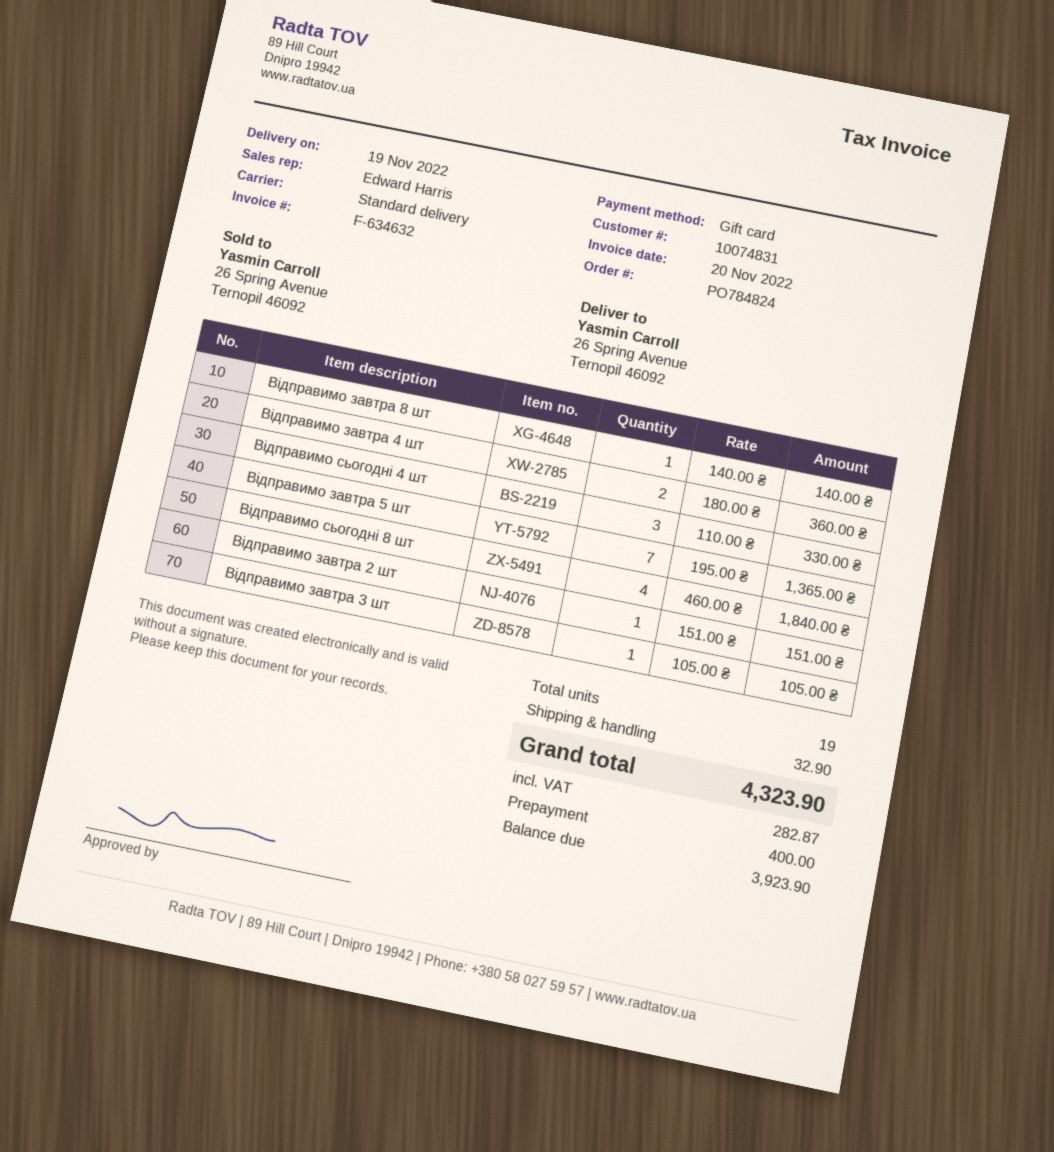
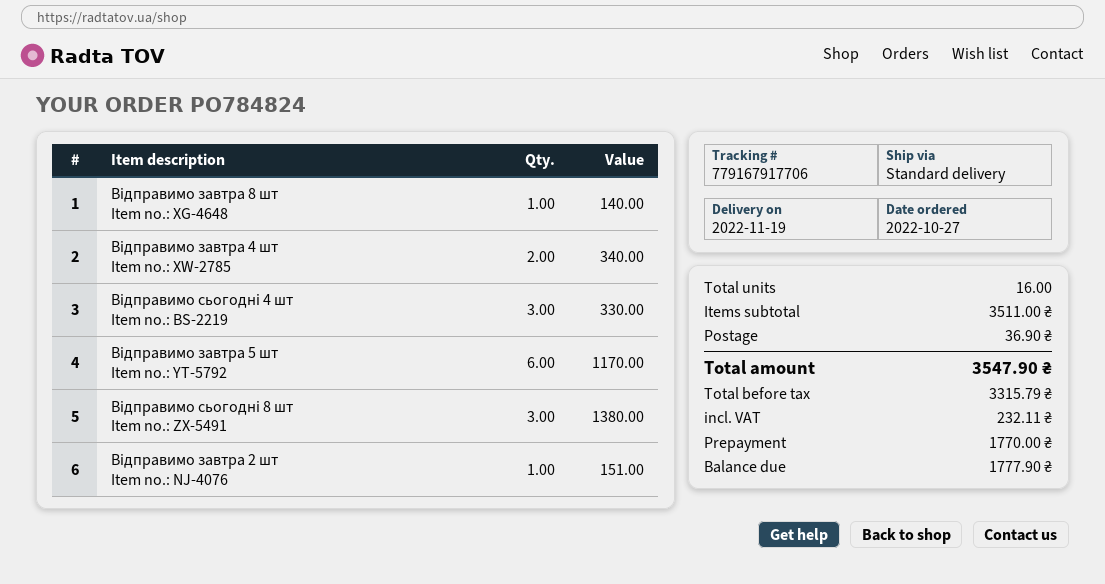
Відправимо завтра 4 шт: 2 for 360.00 -> 2 for 340.00
Відправимо завтра 5 шт: 7 for 1365.00 -> 6 for 1170.00
Відправимо сьогодні 8 шт: 4 for 1840.00 -> 3 for 1380.00
Відправимо завтра 3 шт: 1 for 105.00 -> none
total quantity: 19 -> 16
shipping: 32.90 -> 36.90
tax: 282.87 -> 232.11
total: 4323.90 -> 3547.90
deposit: 400.00 -> 1770.00
balance: 3923.90 -> 1777.90

